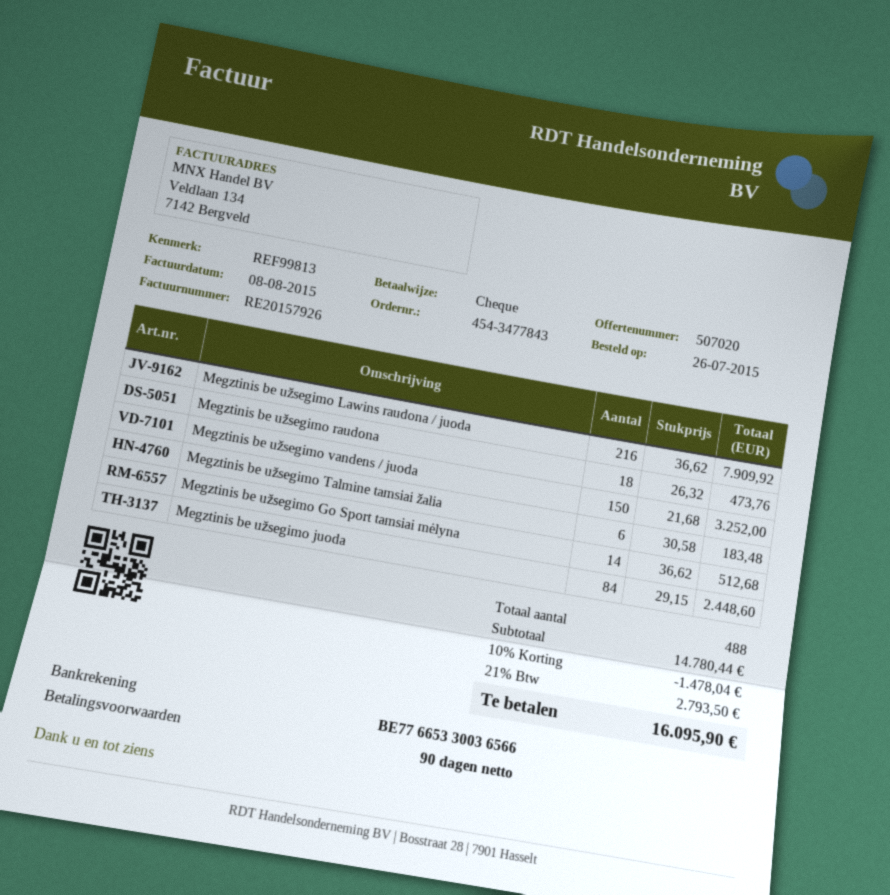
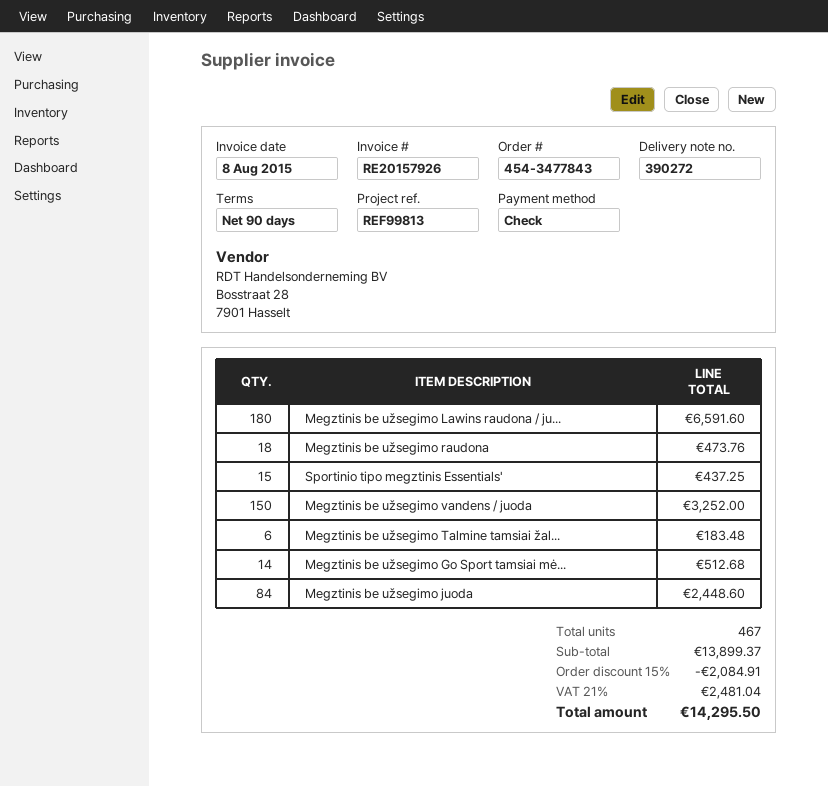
Megztinis be užsegimo Lawins raudona / juoda: 216 for 7909.92 -> 180 for 6591.60
Sportinio tipo megztinis Essentials': none -> 15 for 437.25
total quantity: 488 -> 467
subtotal: 14780.44 -> 13899.37
discount: 10% = 1478.04 -> 15% = 2084.91
tax: 21% = 2793.50 -> 21% = 2481.04
total: 16095.90 -> 14295.50

